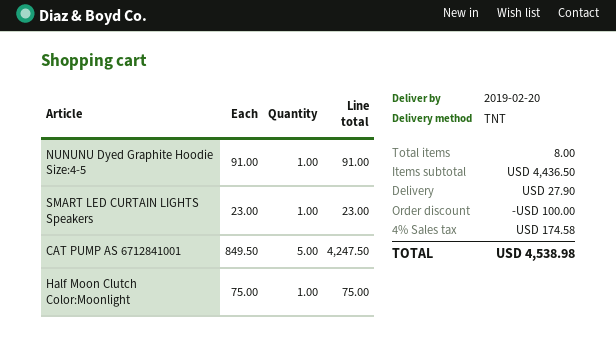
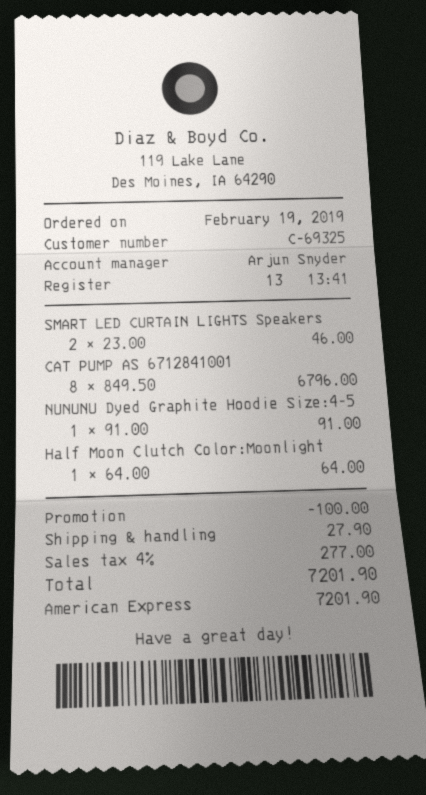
SMART LED CURTAIN LIGHTS Speakers: 1 x 23.00 = 23.00 -> 2 x 23.00 = 46.00
CAT PUMP AS 6712841001: 5 x 849.50 = 4247.50 -> 8 x 849.50 = 6796.00
Half Moon Clutch Color:Moonlight: 1 x 75.00 = 75.00 -> 1 x 64.00 = 64.00
tax: 4% = 174.58 -> 4% = 277.00
total: 4538.98 -> 7201.90

